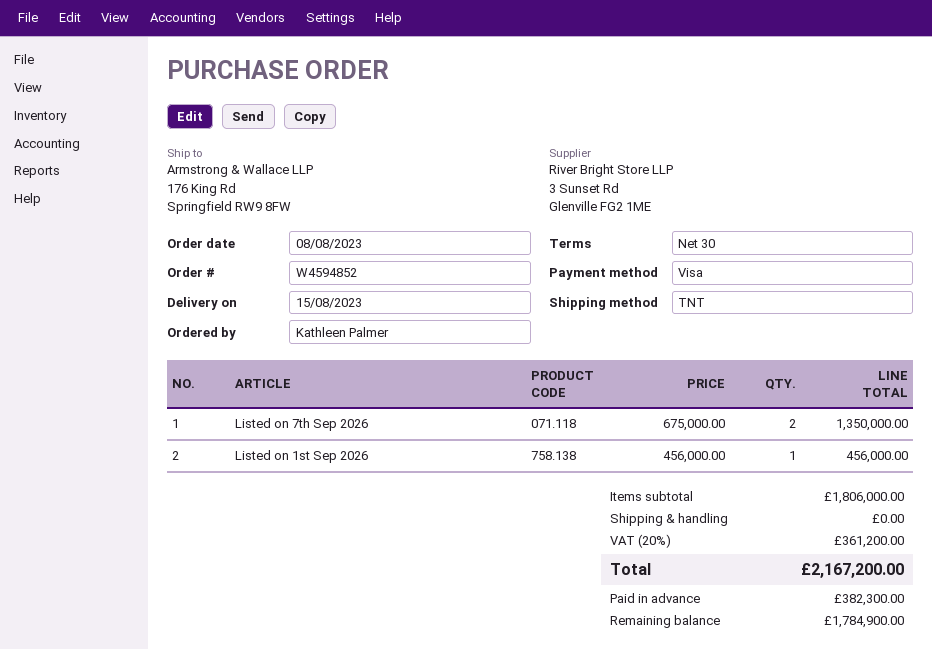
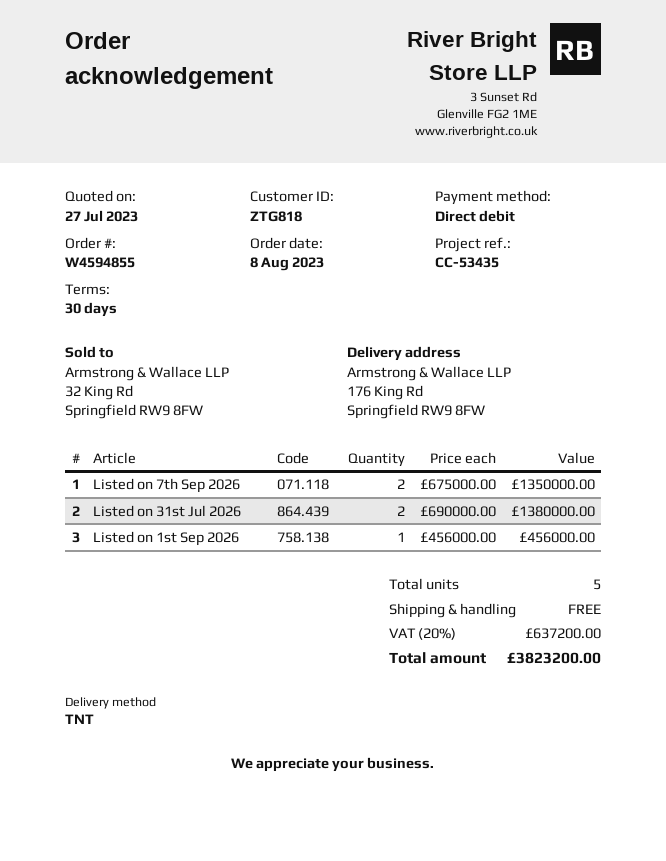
order number: W4594852 -> W4594855
payment method: Visa -> direct debit
Listed on 31st Jul 2026: none -> 2 x 690000.00 = 1380000.00
tax: 20% = 361200.00 -> 20% = 637200.00
total: 2167200.00 -> 3823200.00

